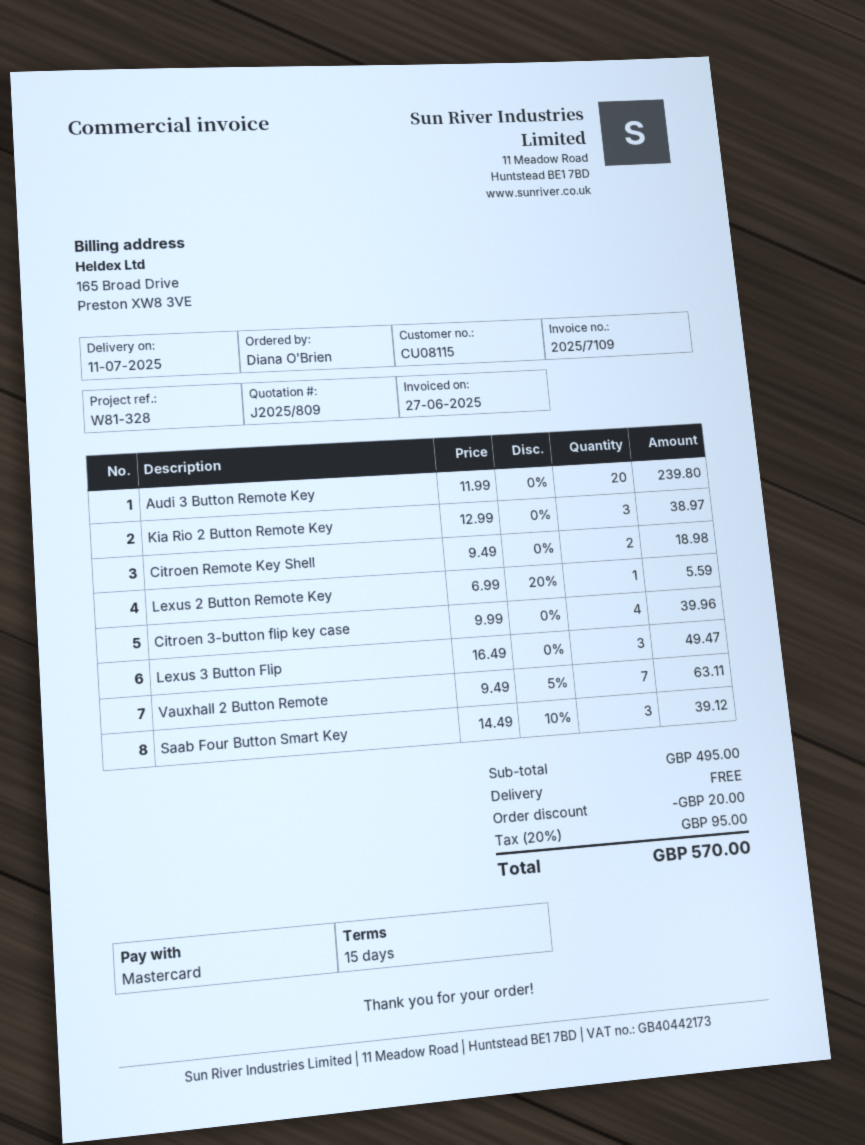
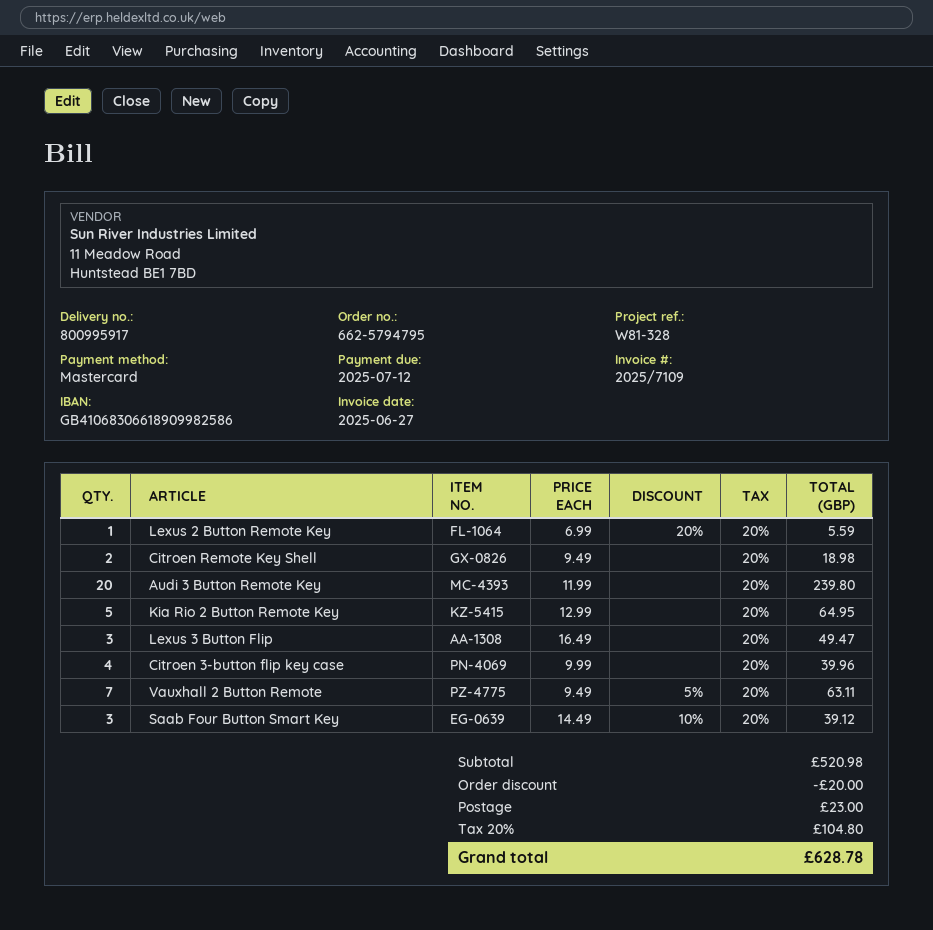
Kia Rio 2 Button Remote Key: 3 x 12.99 = 38.97 -> 5 x 12.99 = 64.95
subtotal: 495.00 -> 520.98
shipping: 0.00 -> 23.00
tax: 20% = 95.00 -> 20% = 104.80
total: 570.00 -> 628.78

